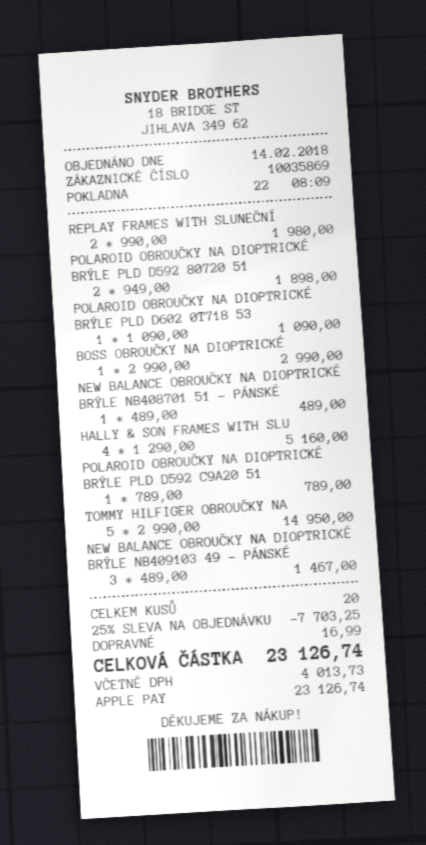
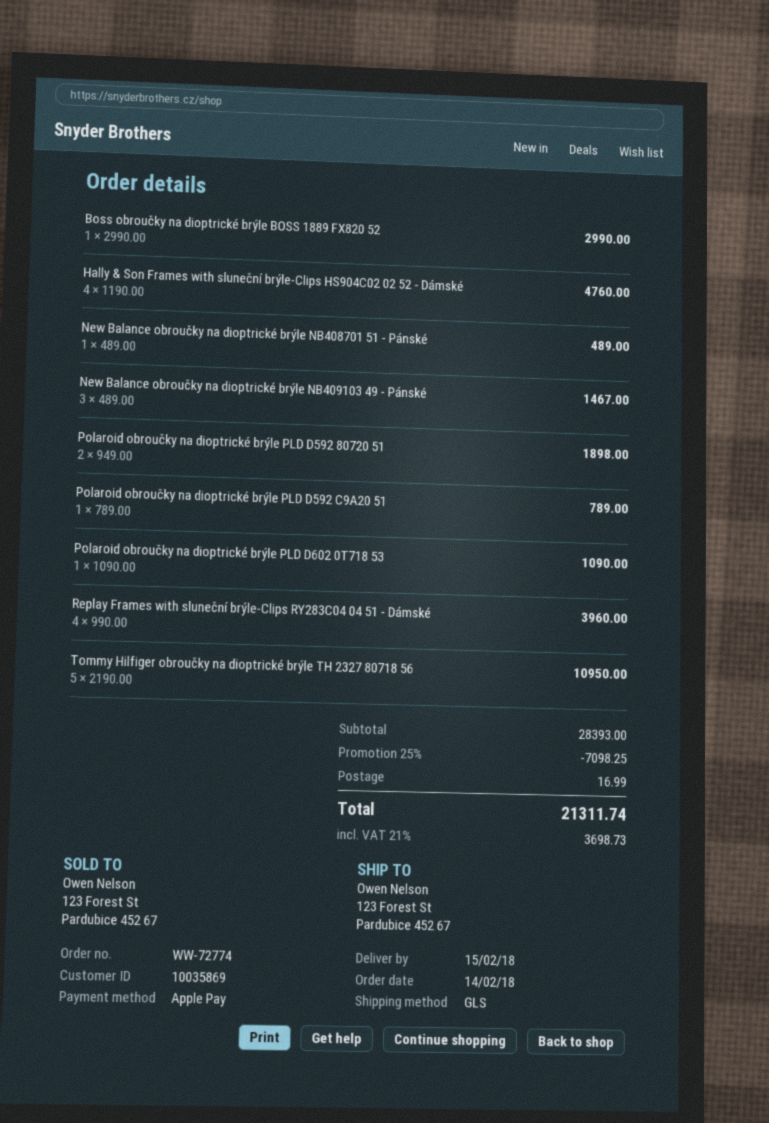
REPLAY FRAMES WITH SLUNEČNÍ: 2 x 990.00 = 1980.00 -> 4 x 990.00 = 3960.00
HALLY & SON FRAMES WITH SLU: 4 x 1290.00 = 5160.00 -> 4 x 1190.00 = 4760.00
TOMMY HILFIGER OBROUČKY NA: 5 x 2990.00 = 14950.00 -> 5 x 2190.00 = 10950.00
discount: 25% = 7703.25 -> 25% = 7098.25
tax: 4013.73 -> 3698.73
total: 23126.74 -> 21311.74

